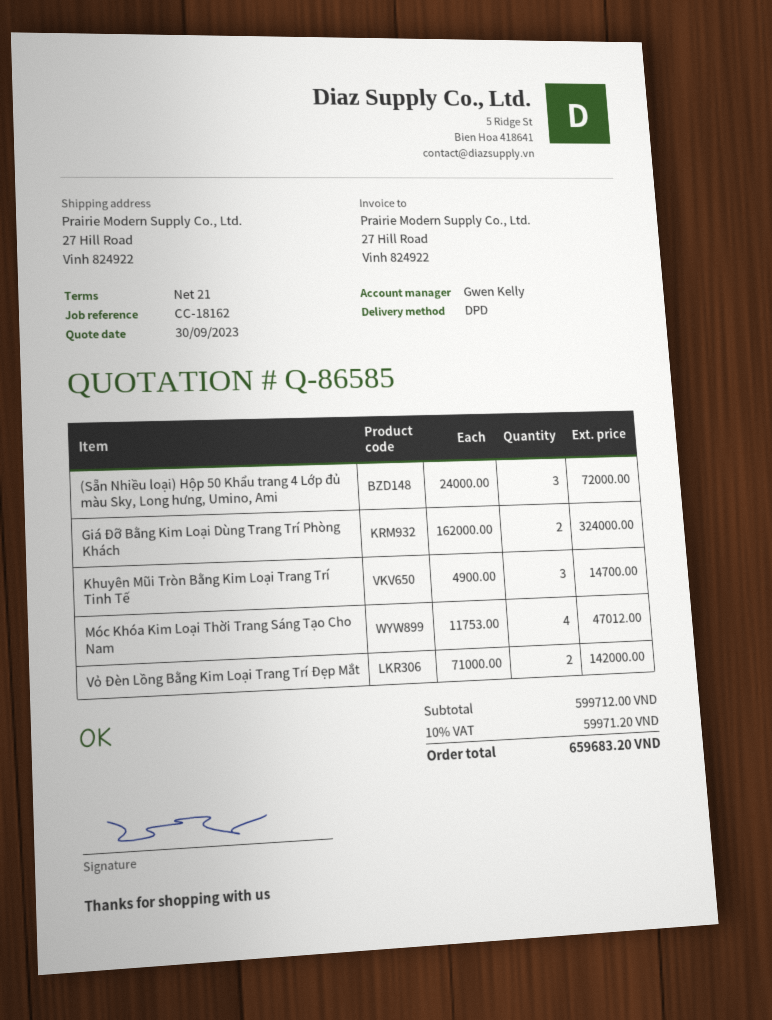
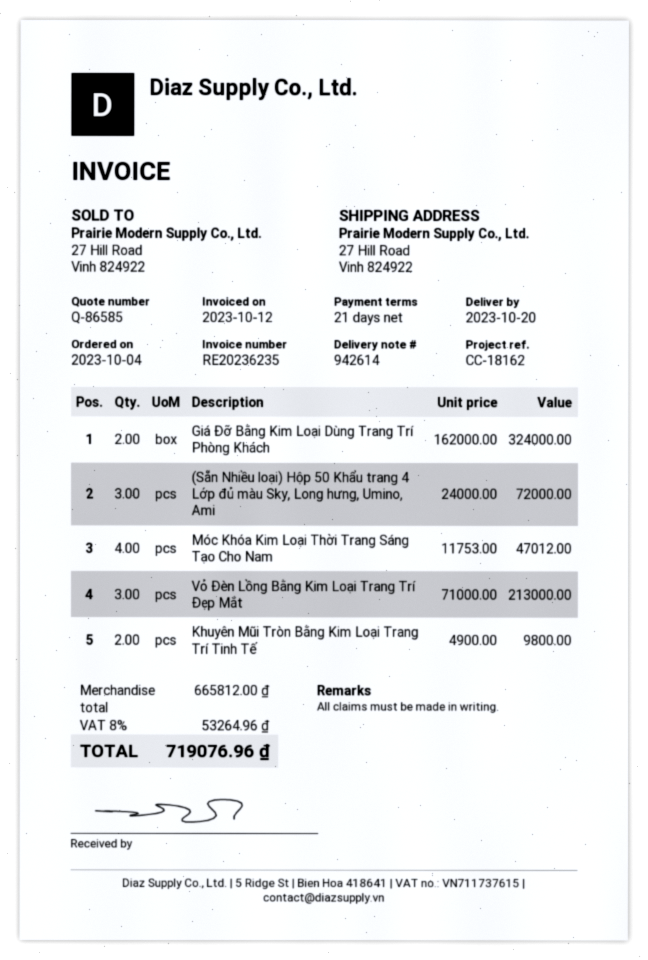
Khuyên Mũi Tròn Bằng Kim Loại Trang Trí Tinh Tế: 3 x 4900.00 = 14700.00 -> 2 x 4900.00 = 9800.00
Vỏ Đèn Lồng Bằng Kim Loại Trang Trí Đẹp Mắt: 2 x 71000.00 = 142000.00 -> 3 x 71000.00 = 213000.00
subtotal: 599712.00 -> 665812.00
tax: 10% = 59971.20 -> 8% = 53264.96
total: 659683.20 -> 719076.96

